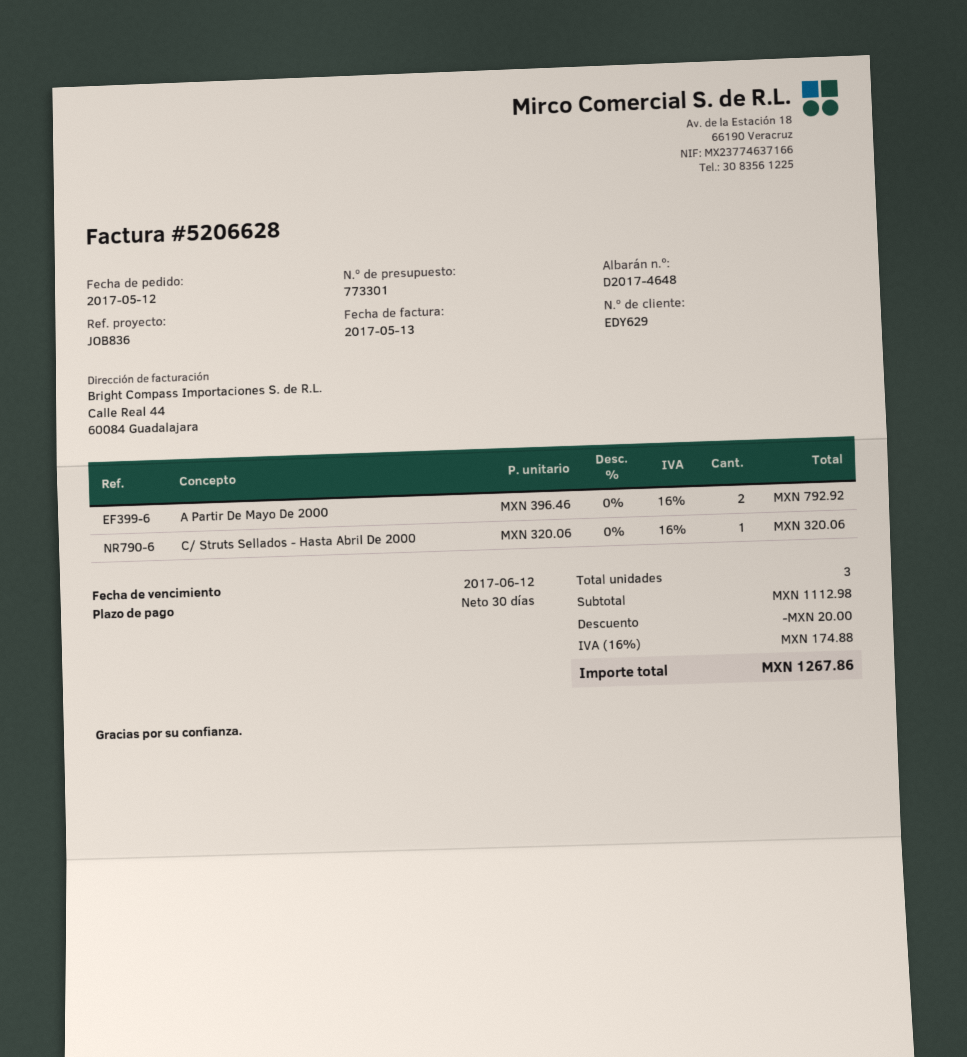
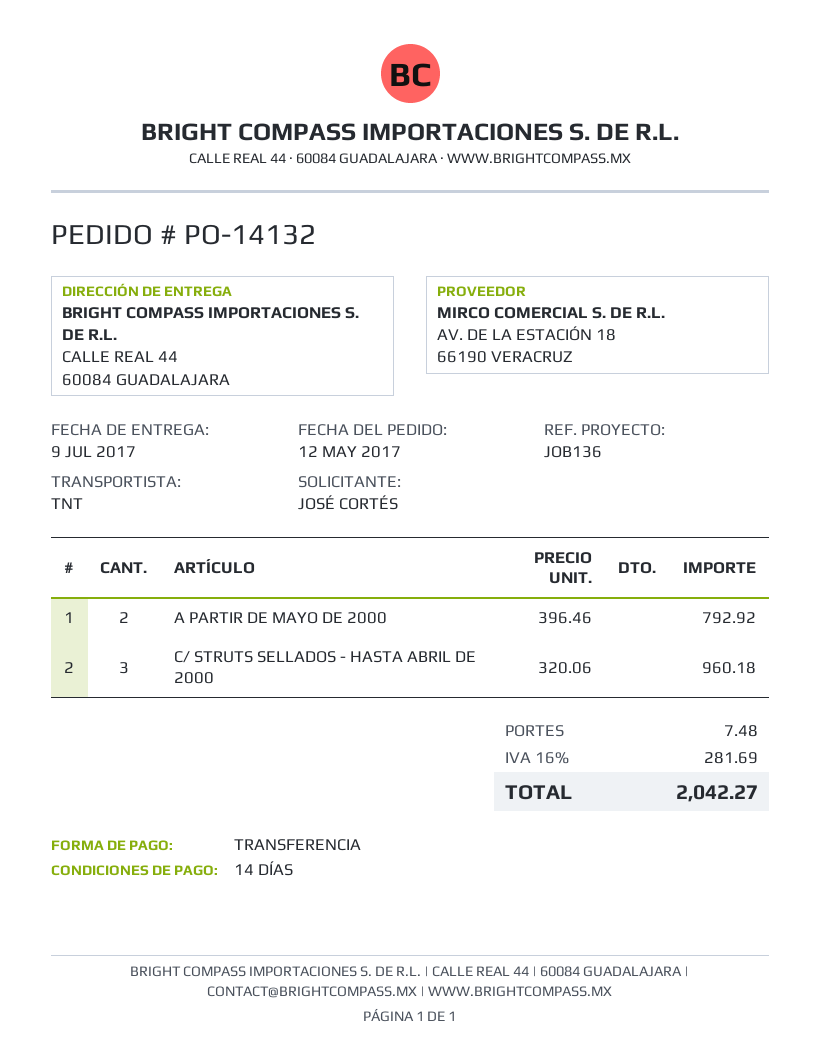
payment terms: 30 days -> 14 days
reference: JOB836 -> JOB136
C/ Struts Sellados - Hasta Abril De 2000: 1 x 320.06 = 320.06 -> 3 x 320.06 = 960.18
discount: 20.00 -> none
shipping: none -> 7.48
tax: 16% = 174.88 -> 16% = 281.69
total: 1267.86 -> 2042.27

